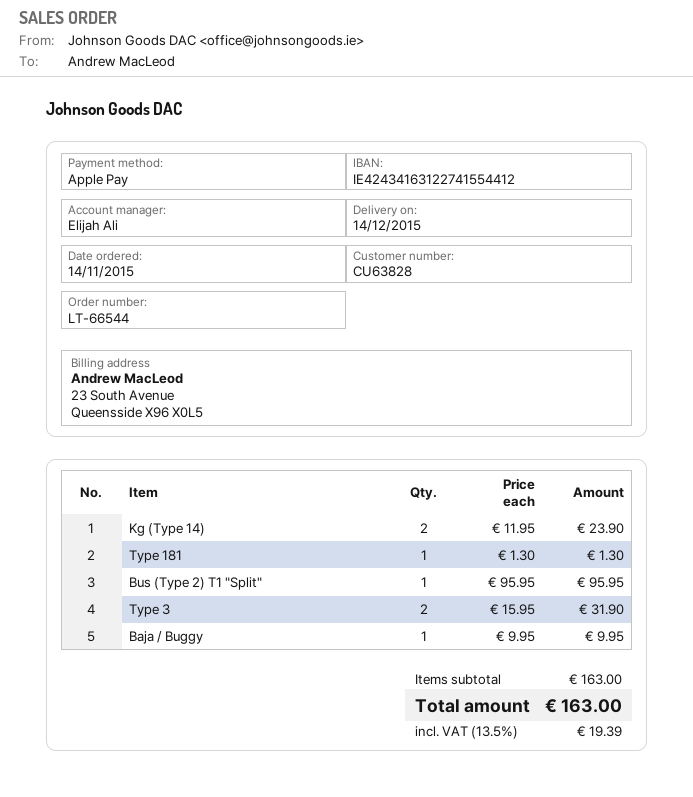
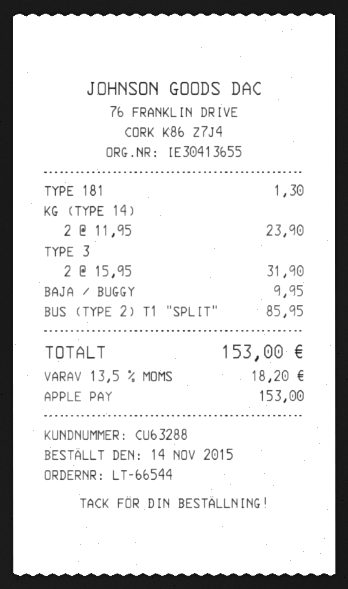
customer number: CU63828 -> CU63288
Bus (Type 2) T1 "Split": 1 x 95.95 = 95.95 -> 1 x 85.95 = 85.95
tax: 13.5% = 19.39 -> 13.5% = 18.20
total: 163.00 -> 153.00

